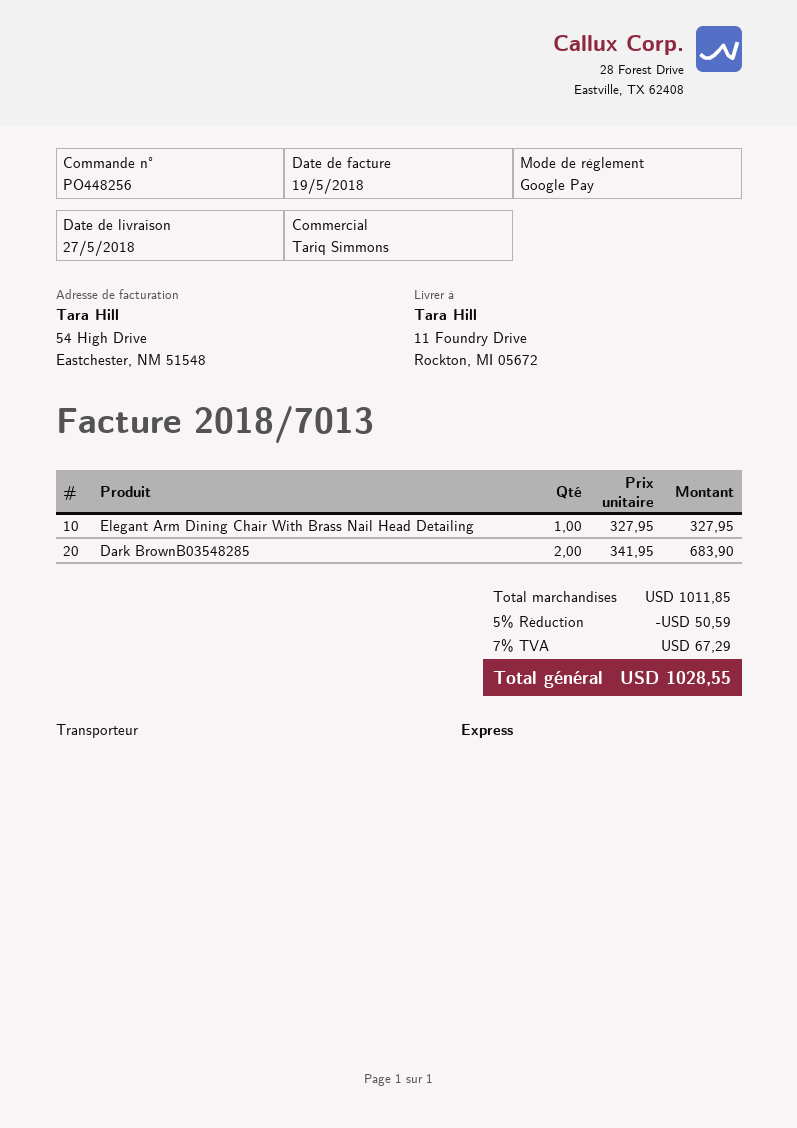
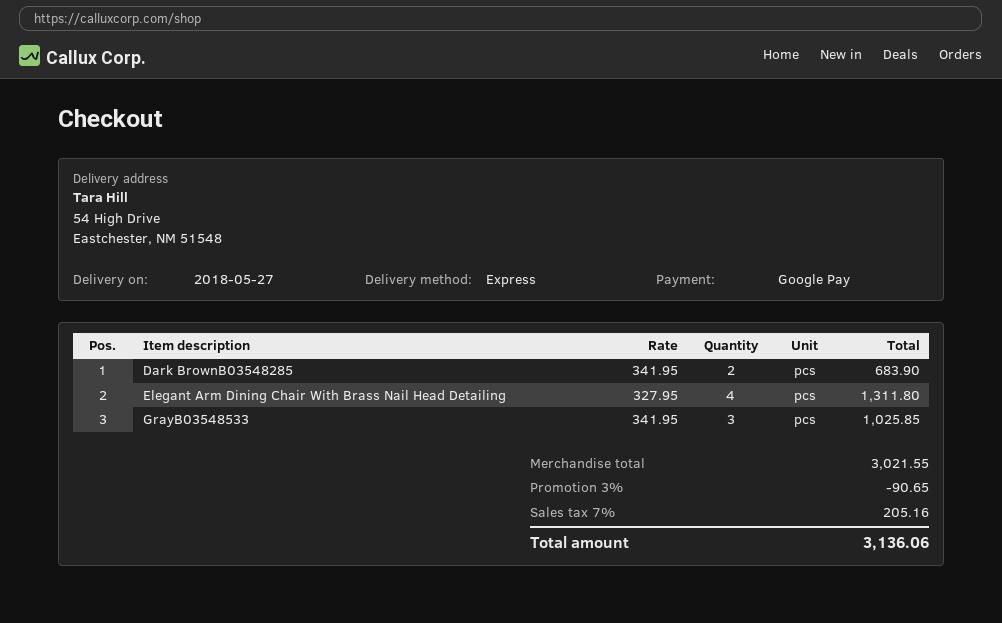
ship to: 11 Foundry Drive, Rockton, MI 05672 -> 54 High Drive, Eastchester, NM 51548
Elegant Arm Dining Chair With Brass Nail Head Detailing: 1 x 327.95 = 327.95 -> 4 x 327.95 = 1311.80
GrayB03548533: none -> 3 x 341.95 = 1025.85
subtotal: 1011.85 -> 3021.55
discount: 5% = 50.59 -> 3% = 90.65
tax: 7% = 67.29 -> 7% = 205.16
total: 1028.55 -> 3136.06

